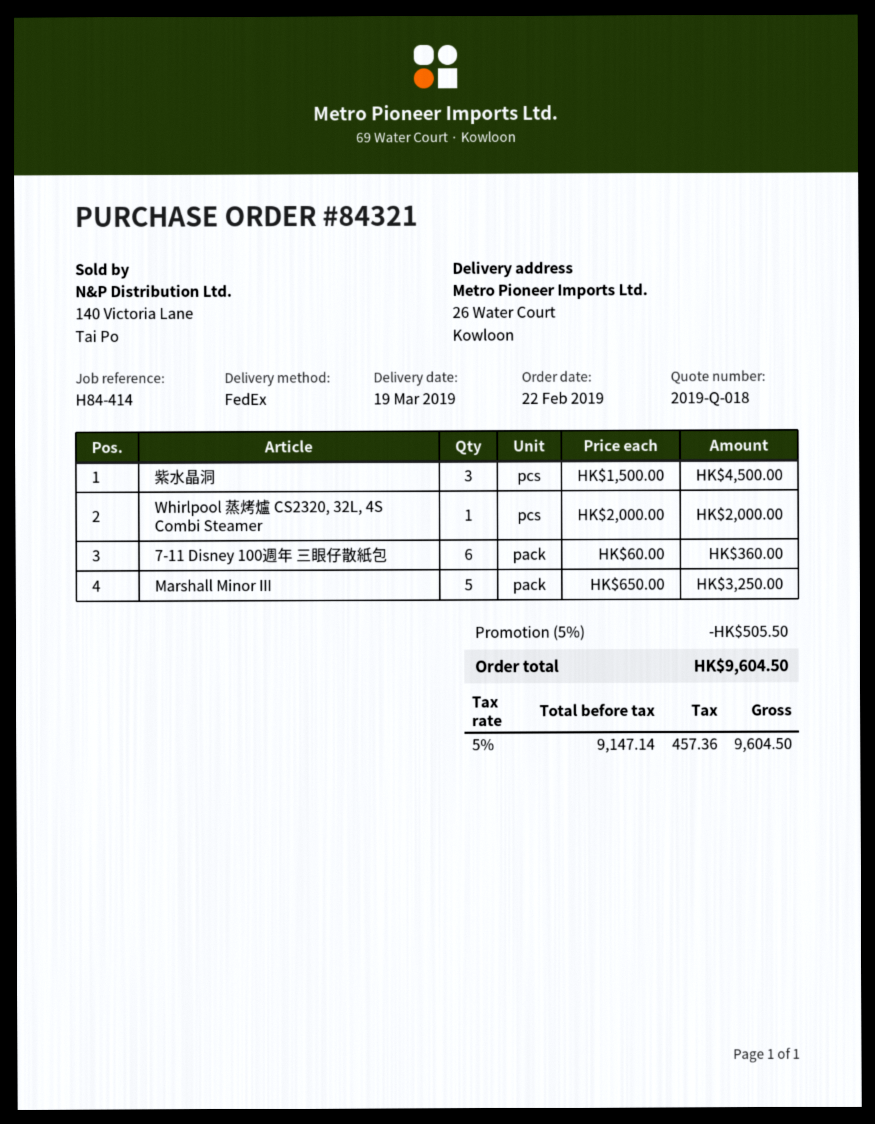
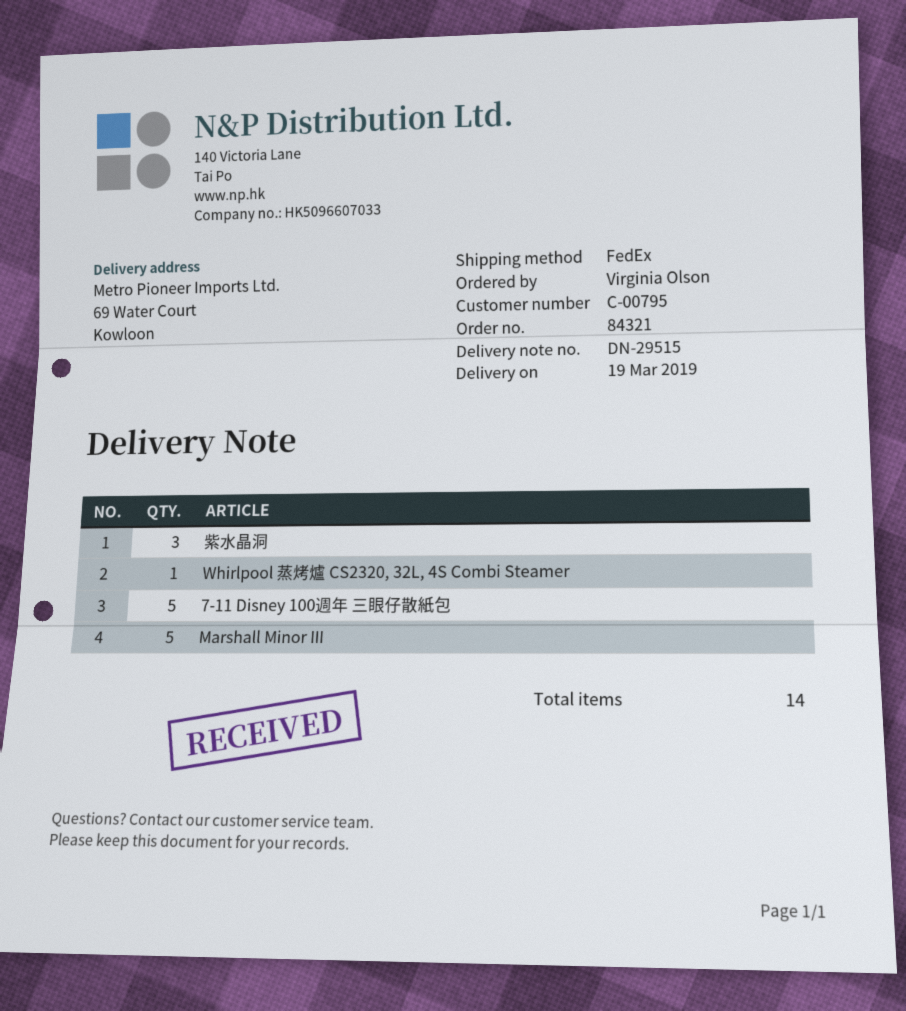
ship to: 26 Water Court, Kowloon -> 69 Water Court, Kowloon
7-11 Disney 100週年 三眼仔散紙包: 6 -> 5

